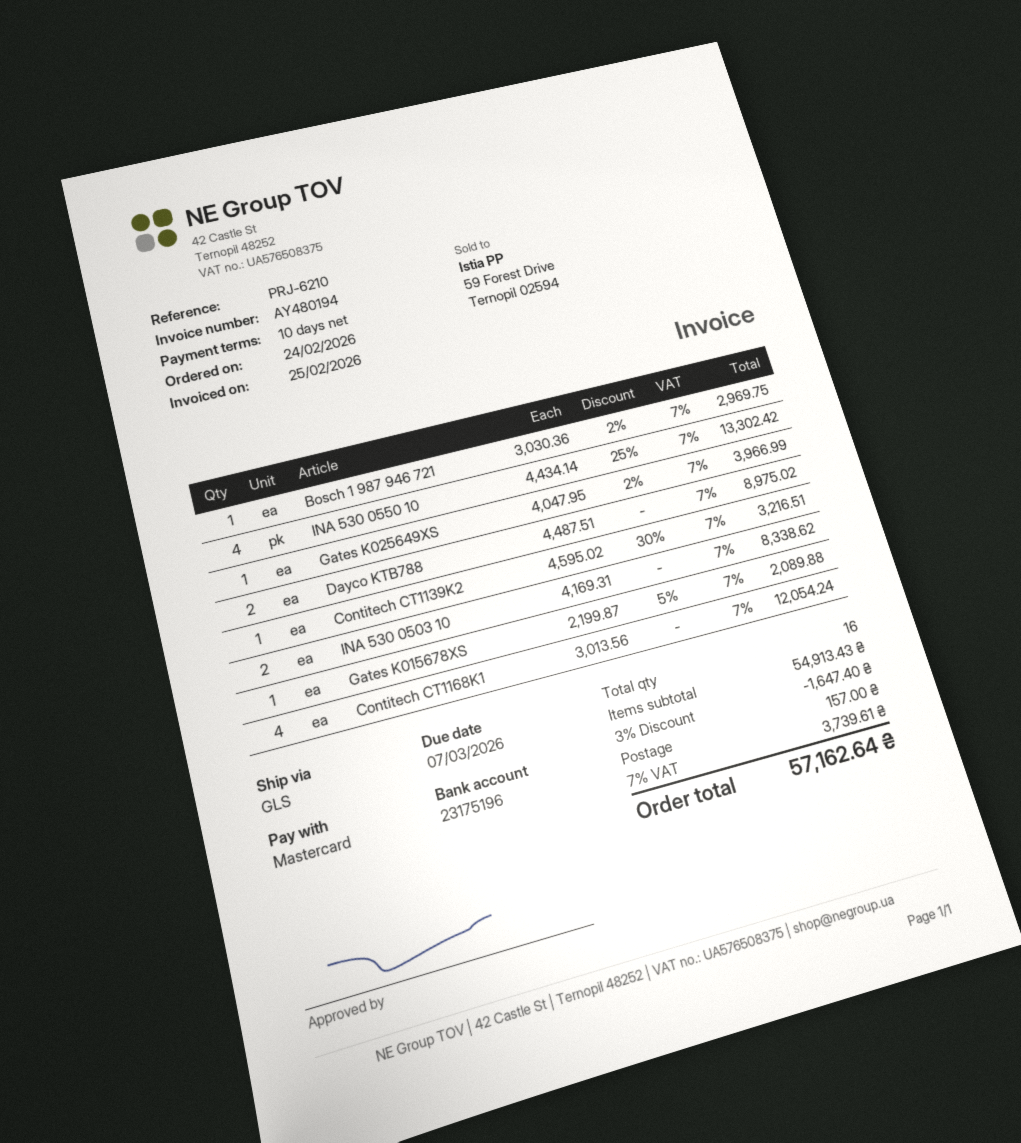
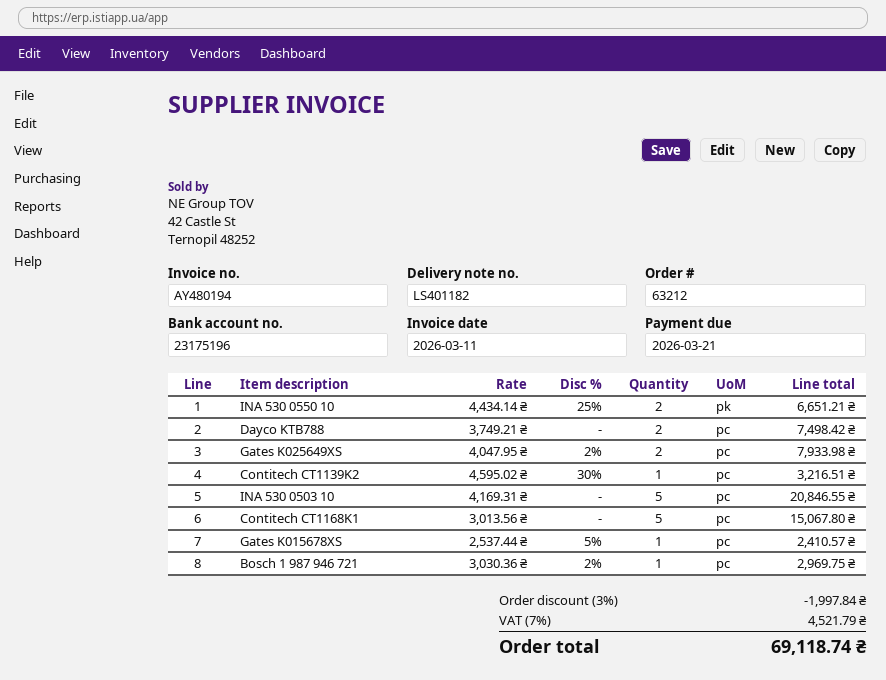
invoice date: 2026-02-25 -> 2026-03-11
due date: 2026-03-07 -> 2026-03-21
INA 530 0550 10: 4 x 4434.14 - 25% = 13302.42 -> 2 x 4434.14 - 25% = 6651.21
Gates K025649XS: 1 x 4047.95 - 2% = 3966.99 -> 2 x 4047.95 - 2% = 7933.98
Dayco KTB788: 2 x 4487.51 = 8975.02 -> 2 x 3749.21 = 7498.42
INA 530 0503 10: 2 x 4169.31 = 8338.62 -> 5 x 4169.31 = 20846.55
Gates K015678XS: 1 x 2199.87 - 5% = 2089.88 -> 1 x 2537.44 - 5% = 2410.57
Contitech CT1168K1: 4 x 3013.56 = 12054.24 -> 5 x 3013.56 = 15067.80
discount: 3% = 1647.40 -> 3% = 1997.84
shipping: 157.00 -> none
tax: 7% = 3739.61 -> 7% = 4521.79
total: 57162.64 -> 69118.74

